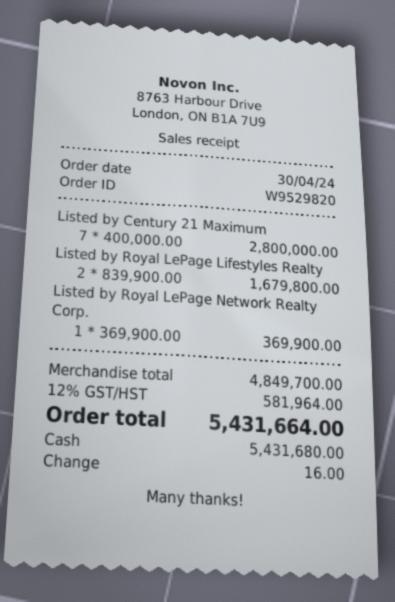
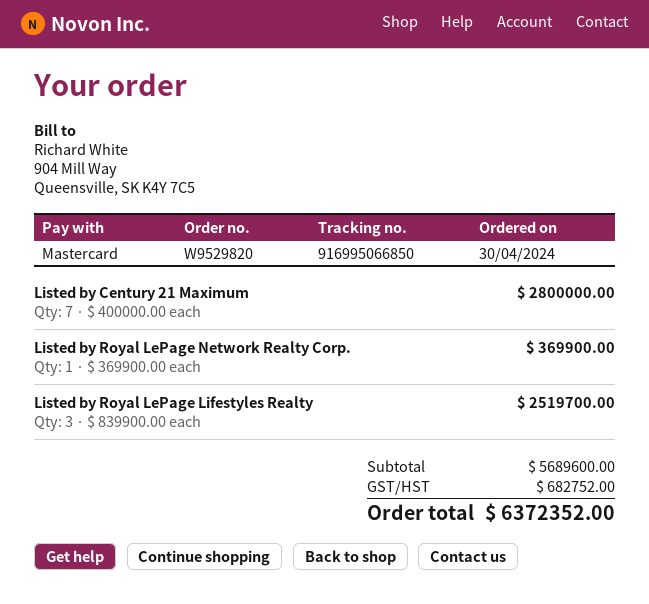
payment method: cash -> Mastercard
Listed by Royal LePage Lifestyles Realty: 2 x 839900.00 = 1679800.00 -> 3 x 839900.00 = 2519700.00
subtotal: 4849700.00 -> 5689600.00
tax: 581964.00 -> 682752.00
total: 5431664.00 -> 6372352.00

